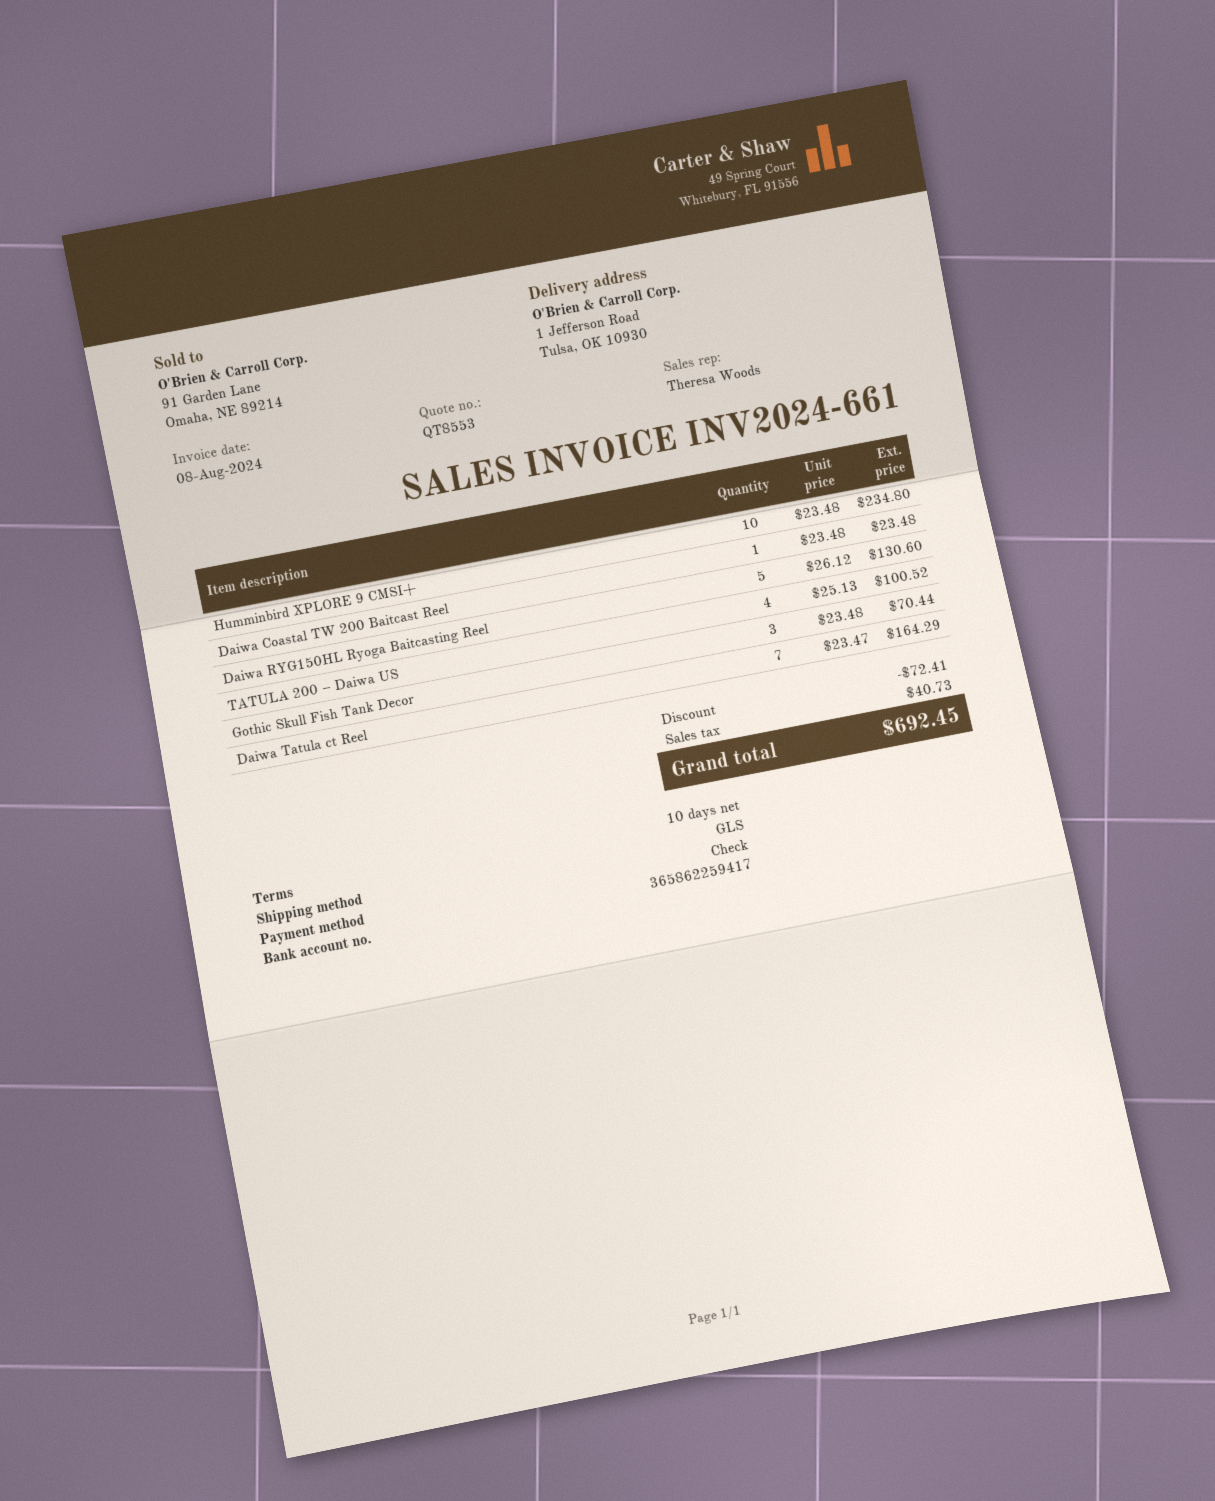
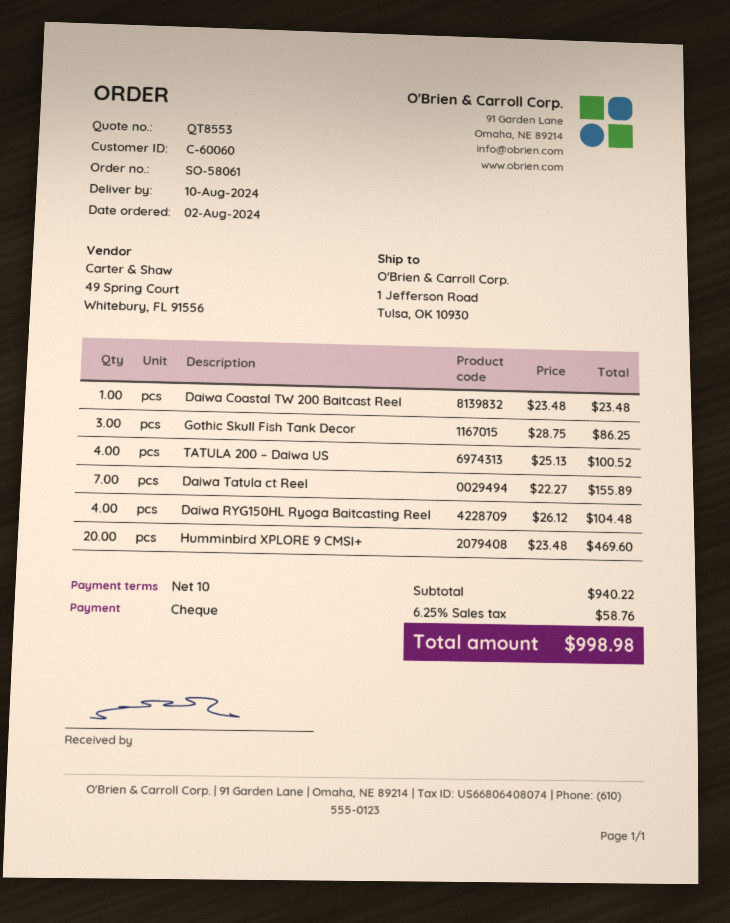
Humminbird XPLORE 9 CMSI+: 10 x 23.48 = 234.80 -> 20 x 23.48 = 469.60
Daiwa RYG150HL Ryoga Baitcasting Reel: 5 x 26.12 = 130.60 -> 4 x 26.12 = 104.48
Gothic Skull Fish Tank Decor: 3 x 23.48 = 70.44 -> 3 x 28.75 = 86.25
Daiwa Tatula ct Reel: 7 x 23.47 = 164.29 -> 7 x 22.27 = 155.89
discount: 72.41 -> none
tax: 40.73 -> 58.76
total: 692.45 -> 998.98

